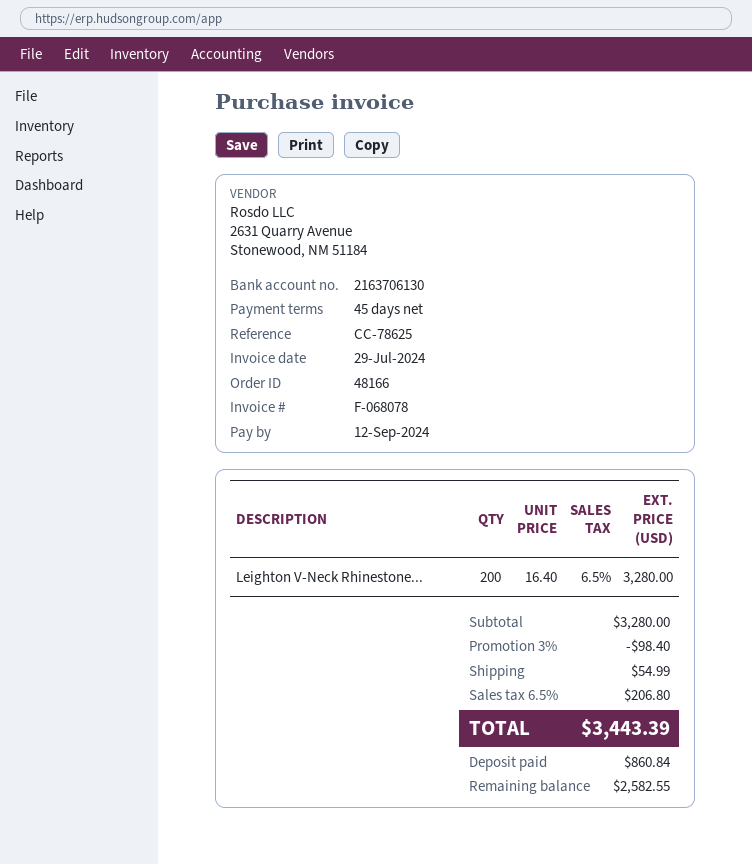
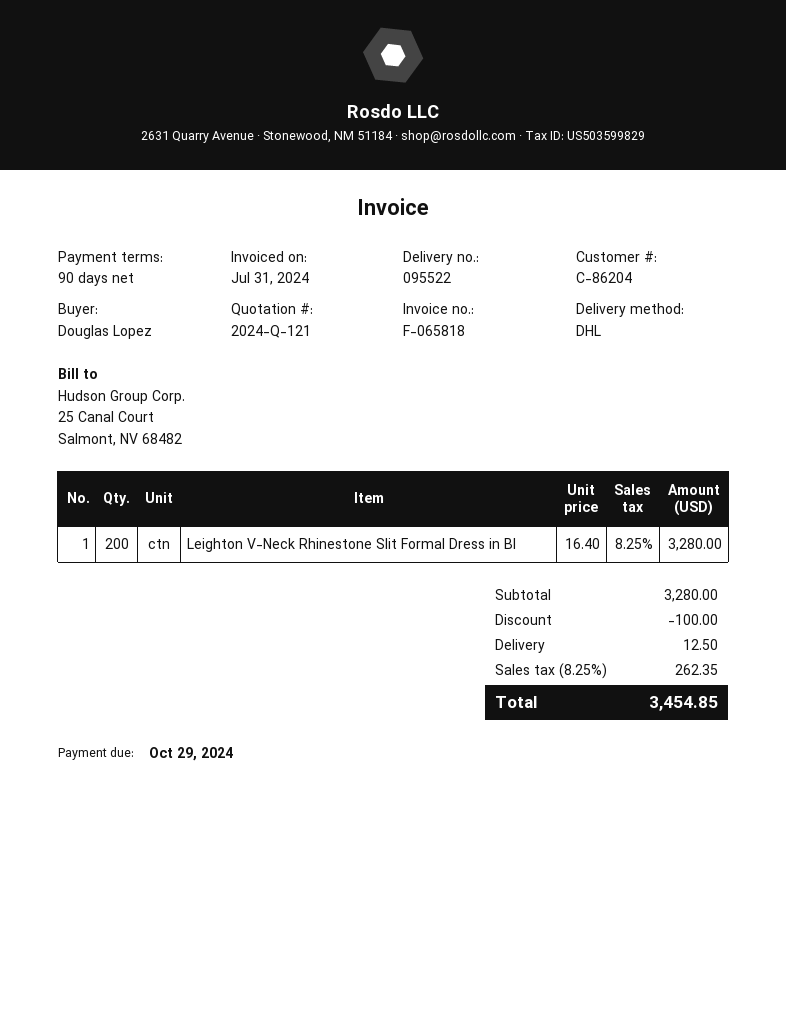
invoice number: F-068078 -> F-065818
invoice date: 2024-07-29 -> 2024-07-31
payment terms: 45 days -> 90 days
due date: 2024-09-12 -> 2024-10-29
discount: 98.40 -> 100.00
shipping: 54.99 -> 12.50
tax: 6.5% = 206.80 -> 8.25% = 262.35
total: 3443.39 -> 3454.85

